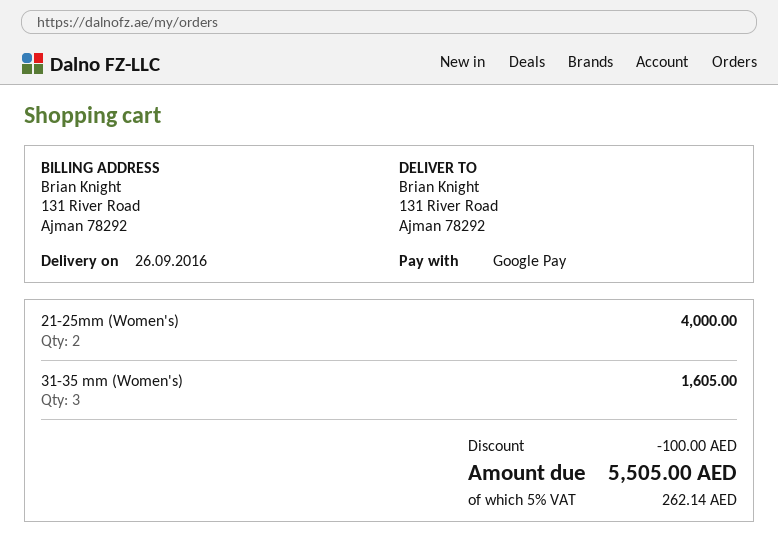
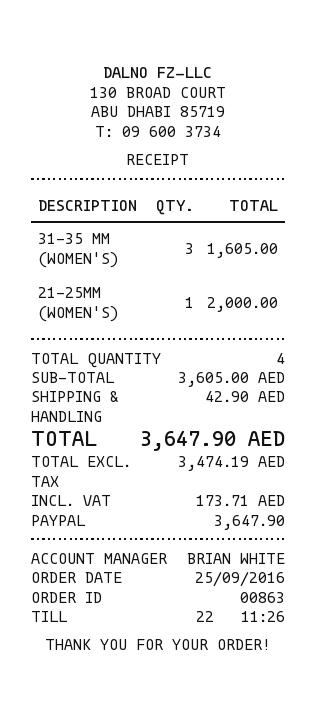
payment method: Google Pay -> PayPal
21-25mm (Women's): 2 for 4000.00 -> 1 for 2000.00
discount: 100.00 -> none
shipping: none -> 42.90
tax: 262.14 -> 173.71
total: 5505.00 -> 3647.90

